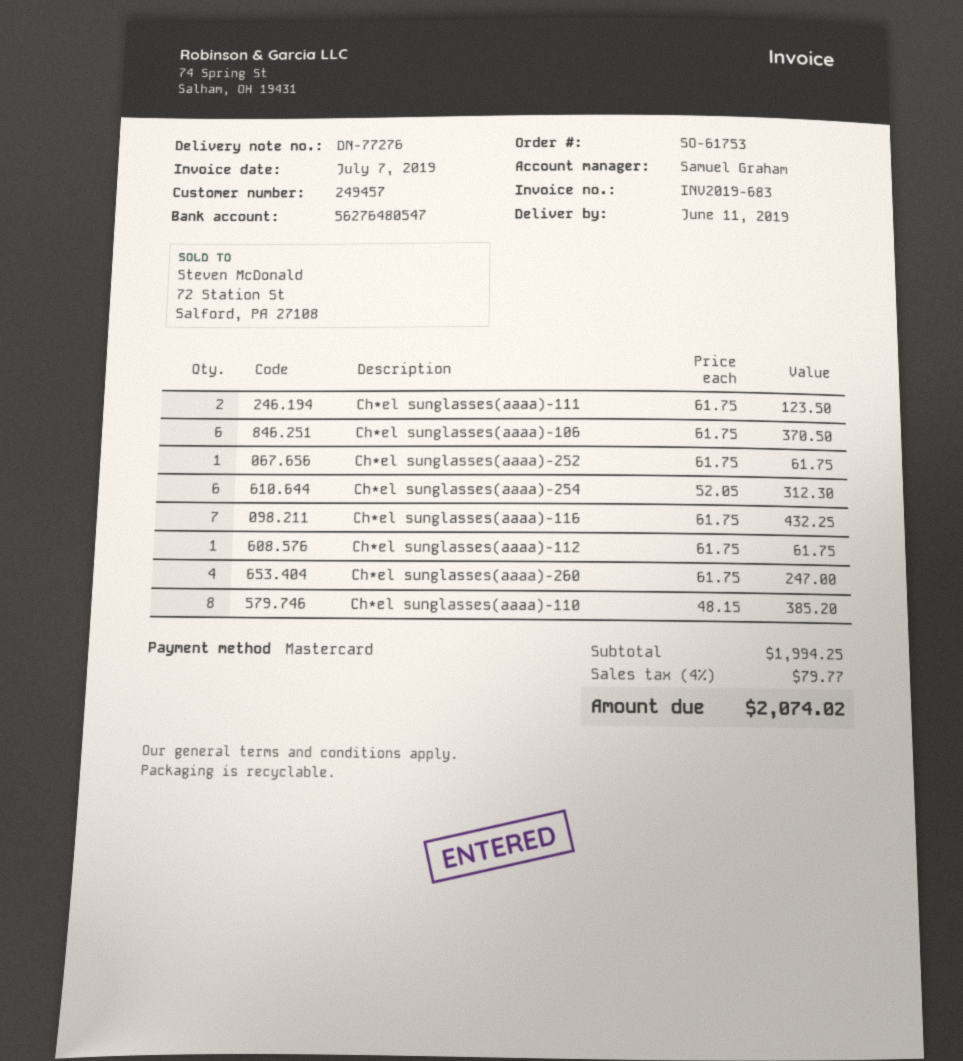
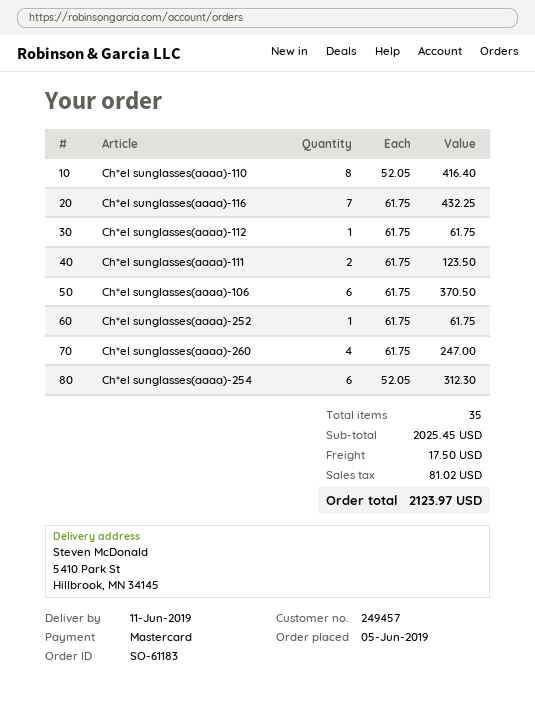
order number: SO-61753 -> SO-61183
Ch*el sunglasses(aaaa)-110: 8 x 48.15 = 385.20 -> 8 x 52.05 = 416.40
subtotal: 1994.25 -> 2025.45
shipping: none -> 17.50
tax: 79.77 -> 81.02
total: 2074.02 -> 2123.97

